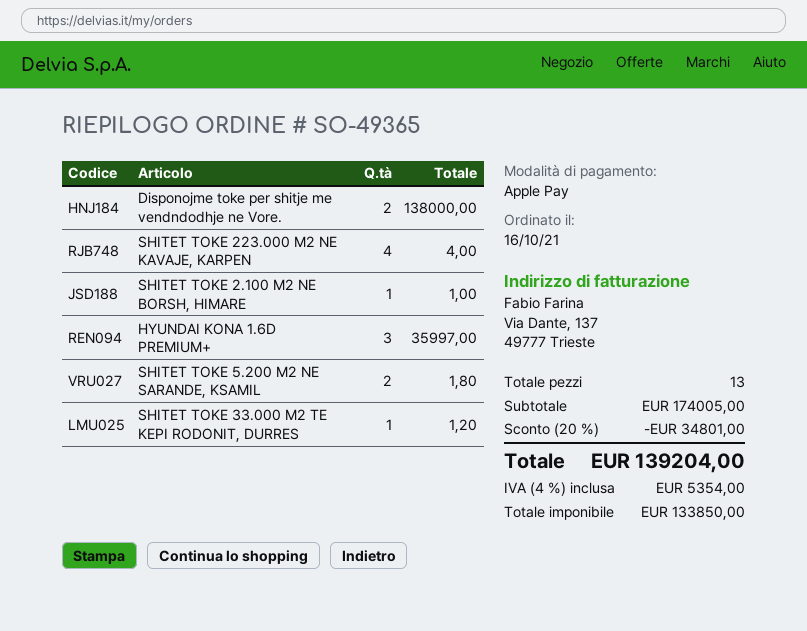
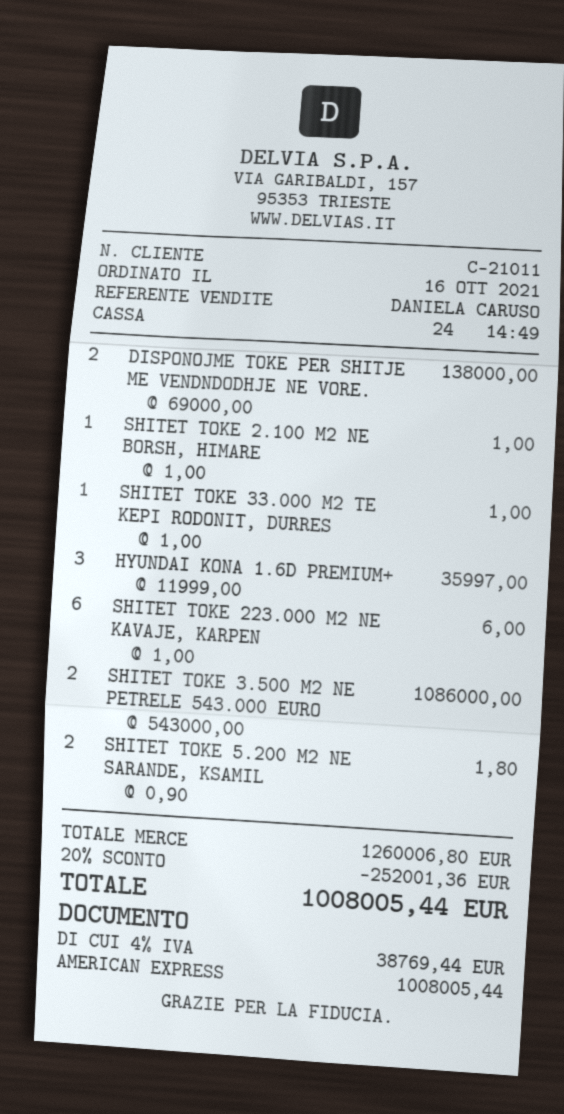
payment method: Apple Pay -> American Express
SHITET TOKE 223.000 M2 NE KAVAJE, KARPEN: 4 for 4.00 -> 6 for 6.00
SHITET TOKE 33.000 M2 TE KEPI RODONIT, DURRES: 1 for 1.20 -> 1 for 1.00
SHITET TOKE 3.500 M2 NE PETRELE 543.000 EURO: none -> 2 for 1086000.00
subtotal: 174005.00 -> 1260006.80
discount: 20% = 34801.00 -> 20% = 252001.36
tax: 4% = 5354.00 -> 4% = 38769.44
total: 139204.00 -> 1008005.44

